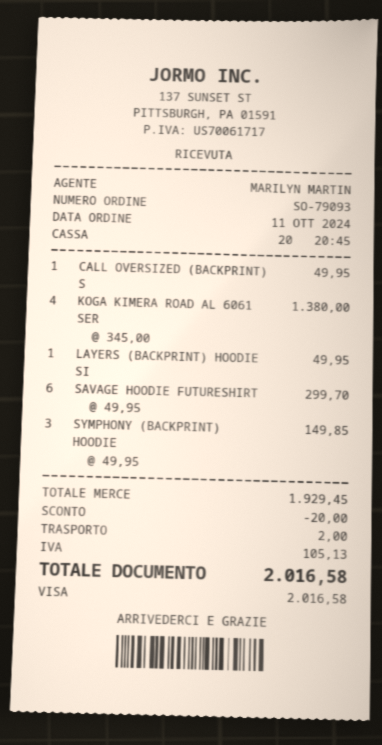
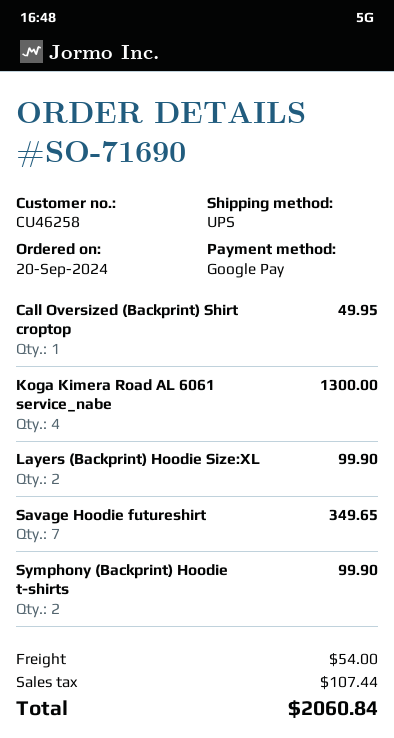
order number: SO-79093 -> SO-71690
order date: 2024-10-11 -> 2024-09-20
payment method: Visa -> Google Pay
KOGA KIMERA ROAD AL 6061 SER: 4 for 1380.00 -> 4 for 1300.00
LAYERS (BACKPRINT) HOODIE SI: 1 for 49.95 -> 2 for 99.90
SAVAGE HOODIE FUTURESHIRT: 6 for 299.70 -> 7 for 349.65
SYMPHONY (BACKPRINT) HOODIE: 3 for 149.85 -> 2 for 99.90
discount: 20.00 -> none
shipping: 2.00 -> 54.00
tax: 105.13 -> 107.44
total: 2016.58 -> 2060.84

